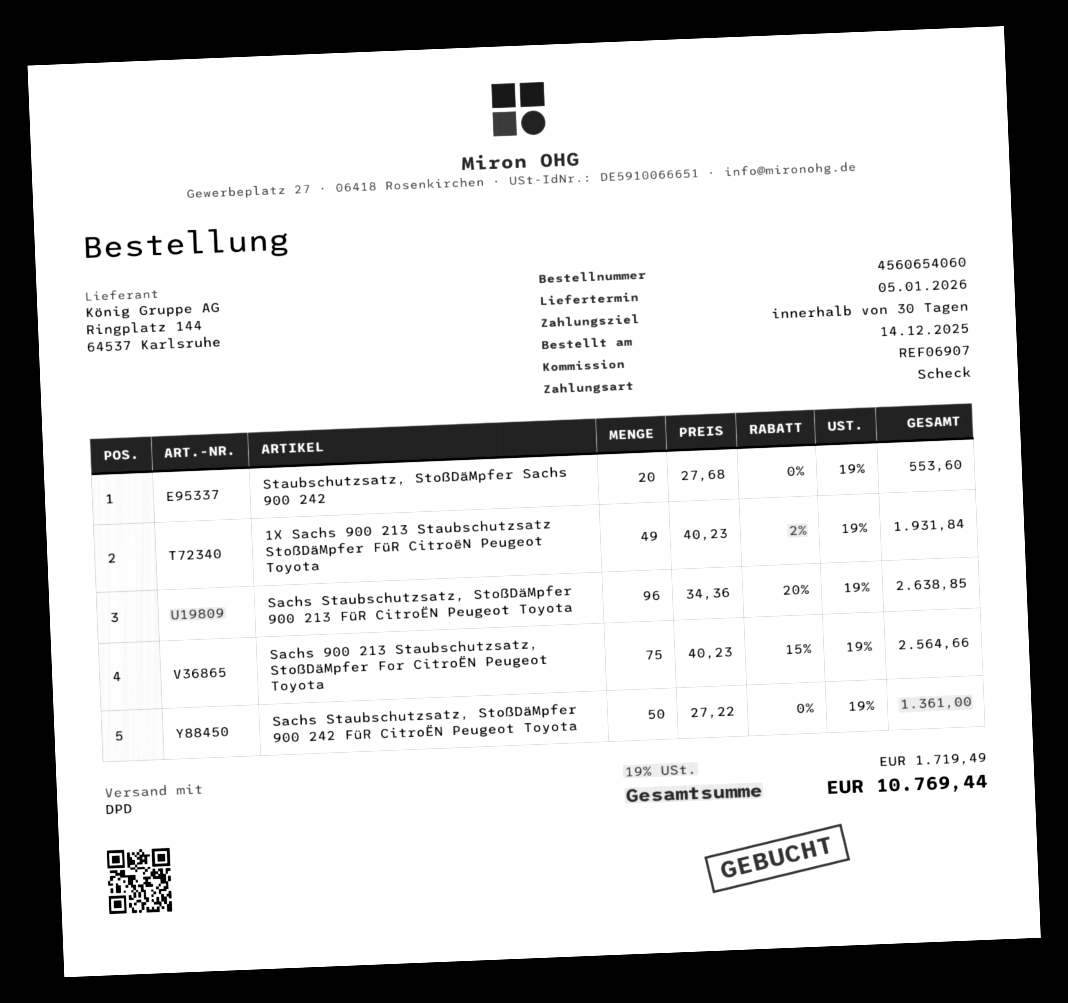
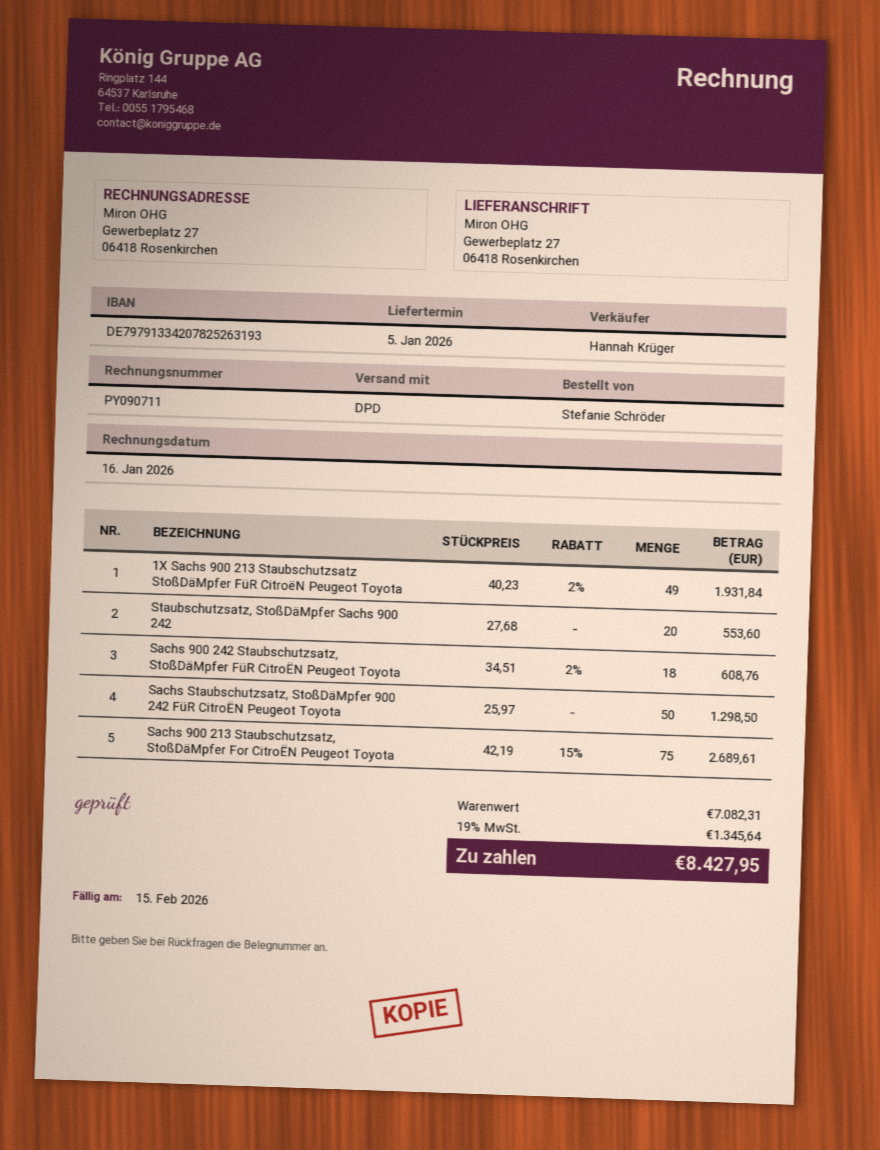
Sachs Staubschutzsatz, StoßDäMpfer 900 213 FüR CitroËN Peugeot Toyota: 96 x 34.36 - 20% = 2638.85 -> none
Sachs 900 213 Staubschutzsatz, StoßDäMpfer For CitroËN Peugeot Toyota: 75 x 40.23 - 15% = 2564.66 -> 75 x 42.19 - 15% = 2689.61
Sachs Staubschutzsatz, StoßDäMpfer 900 242 FüR CitroËN Peugeot Toyota: 50 x 27.22 = 1361.00 -> 50 x 25.97 = 1298.50
Sachs 900 242 Staubschutzsatz, StoßDäMpfer FüR CitroËN Peugeot Toyota: none -> 18 x 34.51 - 2% = 608.76
tax: 19% = 1719.49 -> 19% = 1345.64
total: 10769.44 -> 8427.95

